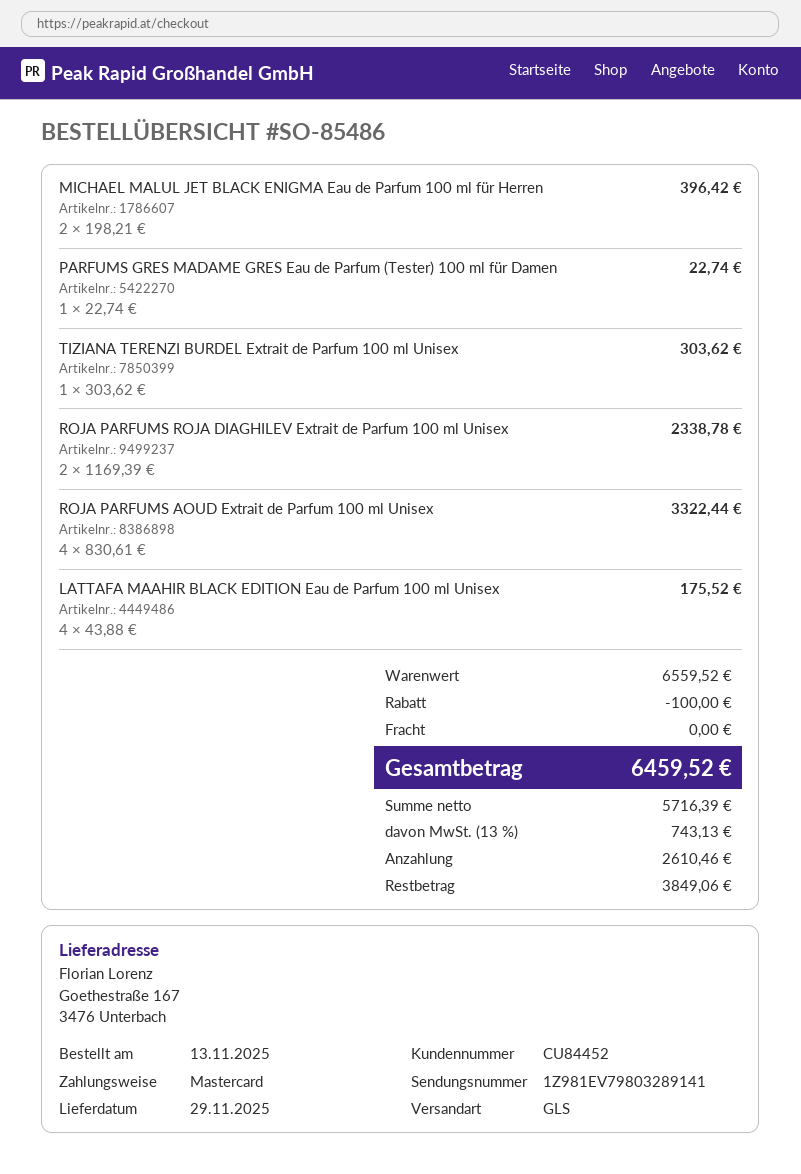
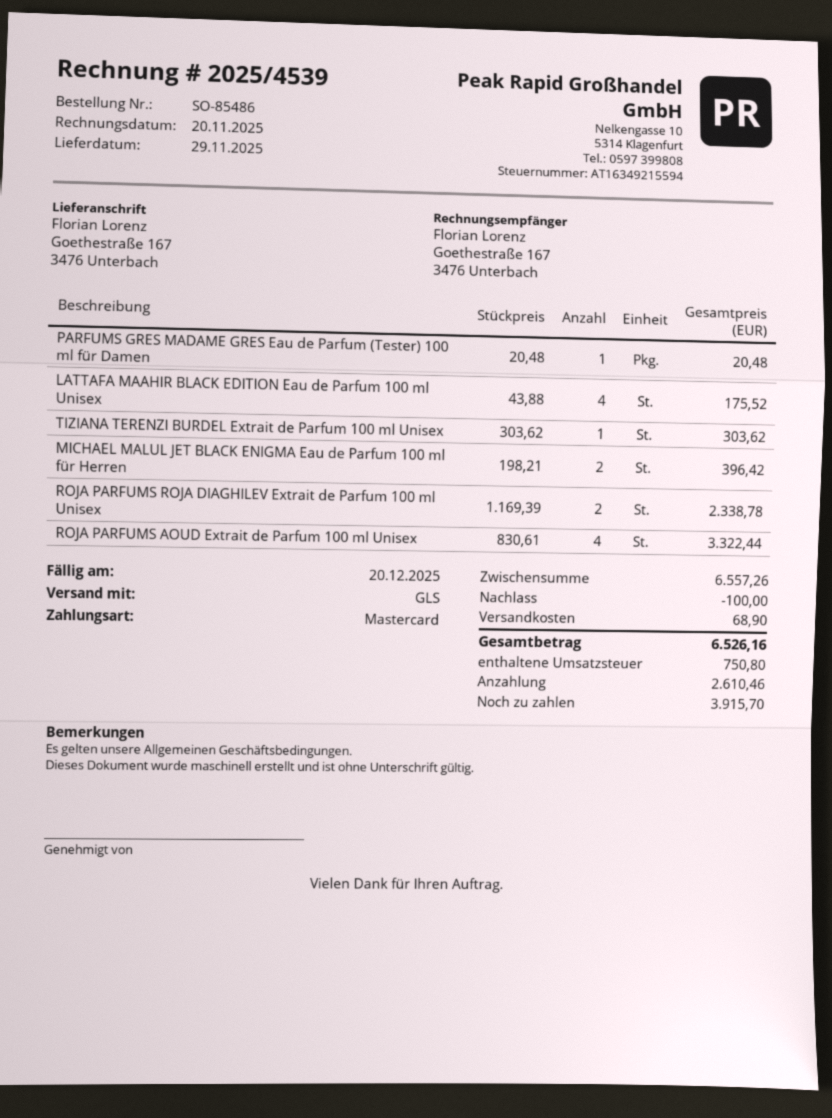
PARFUMS GRES MADAME GRES Eau de Parfum (Tester) 100 ml für Damen: 1 x 22.74 = 22.74 -> 1 x 20.48 = 20.48
subtotal: 6559.52 -> 6557.26
shipping: 0.00 -> 68.90
tax: 743.13 -> 750.80
total: 6459.52 -> 6526.16
balance: 3849.06 -> 3915.70

